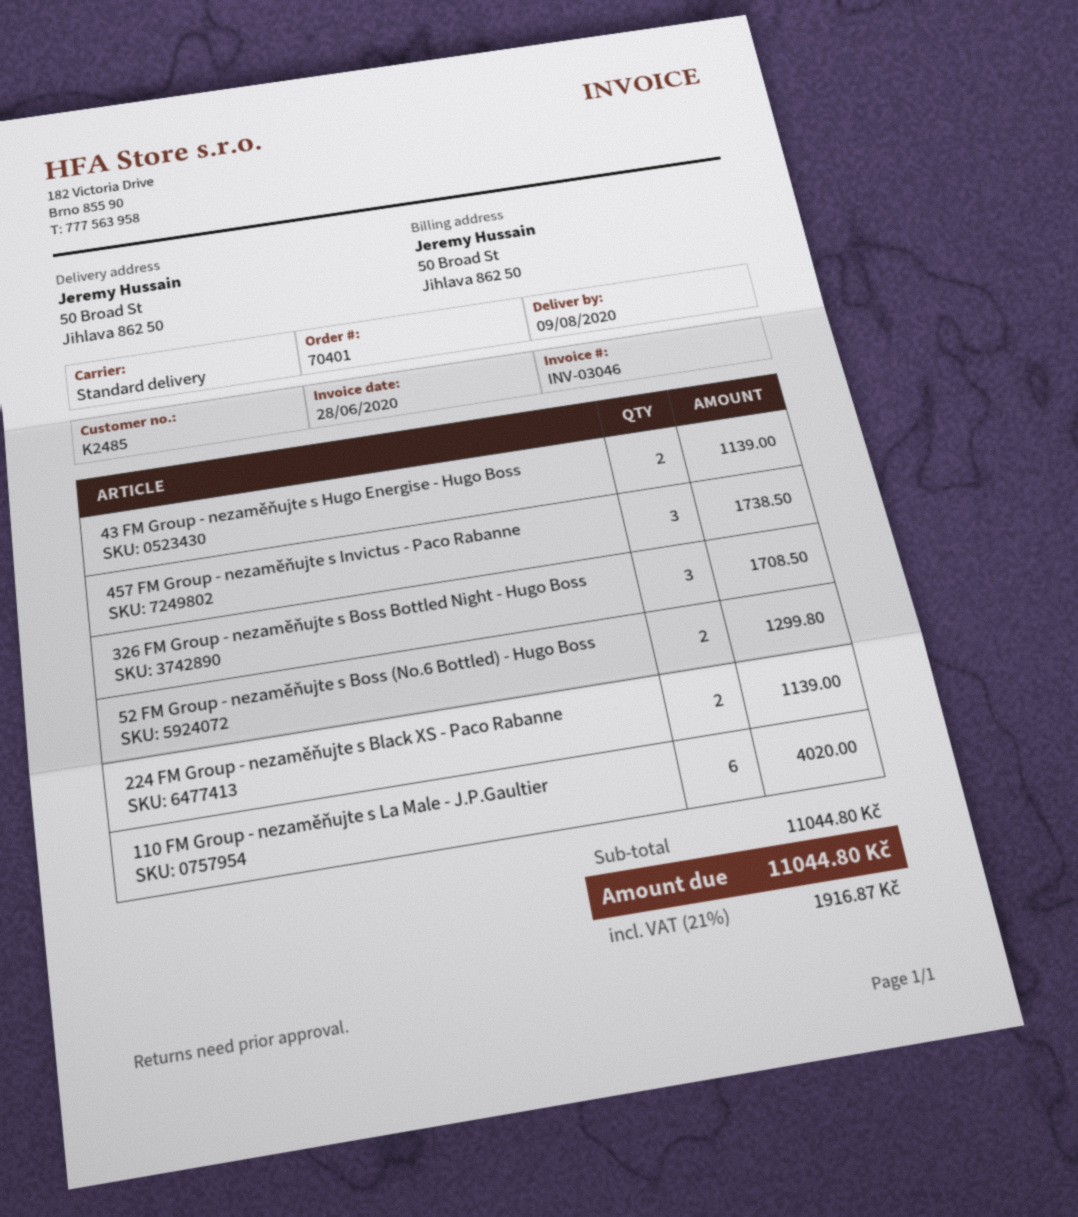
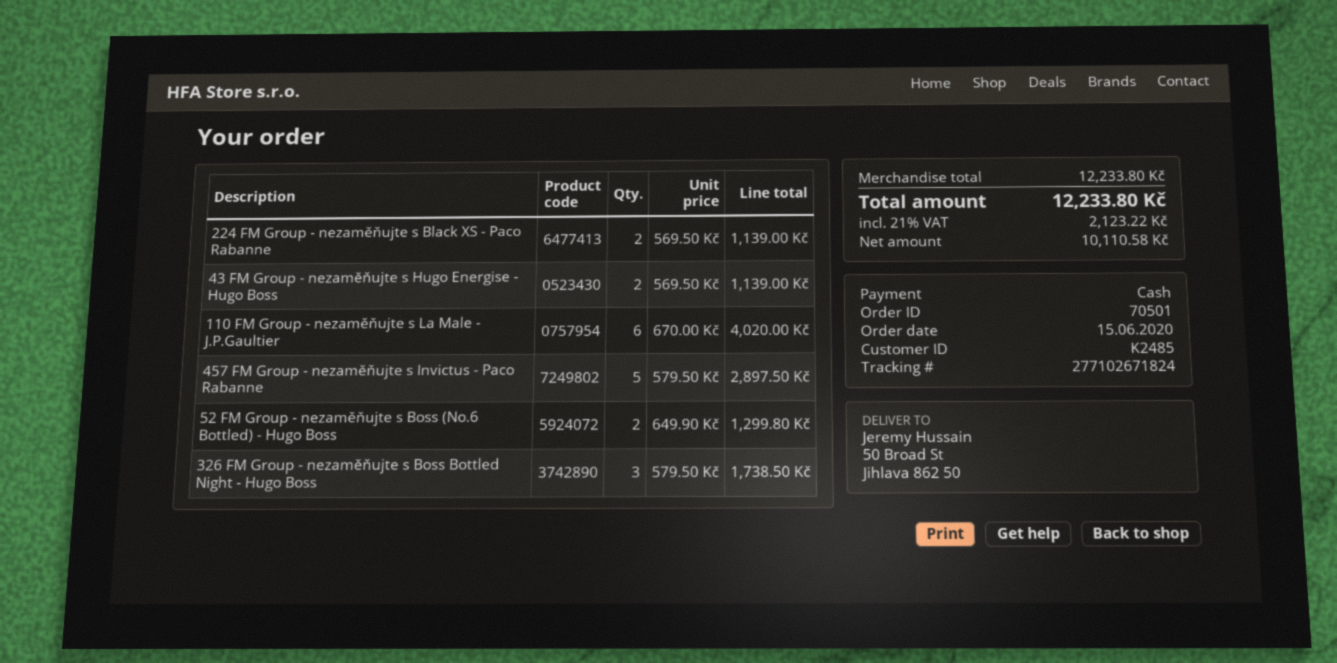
order number: 70401 -> 70501
457 FM Group - nezaměňujte s Invictus - Paco Rabanne: 3 for 1738.50 -> 5 for 2897.50
326 FM Group - nezaměňujte s Boss Bottled Night - Hugo Boss: 3 for 1708.50 -> 3 for 1738.50
subtotal: 11044.80 -> 12233.80
tax: 21% = 1916.87 -> 21% = 2123.22
total: 11044.80 -> 12233.80

